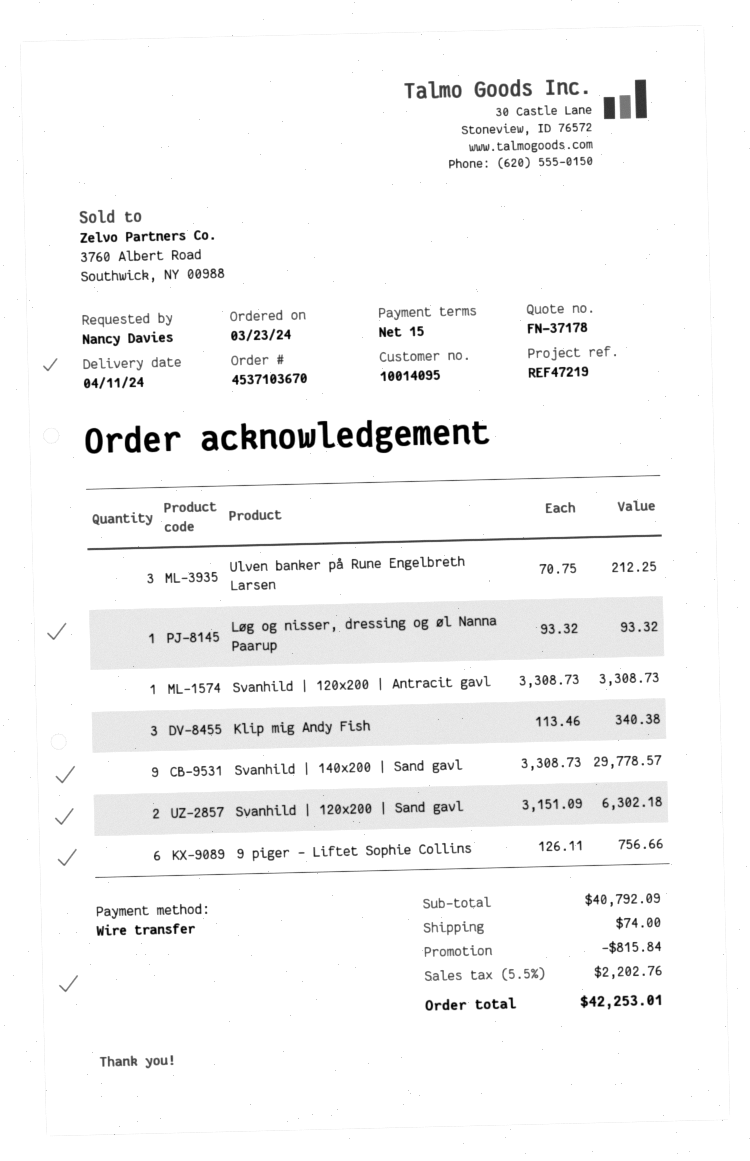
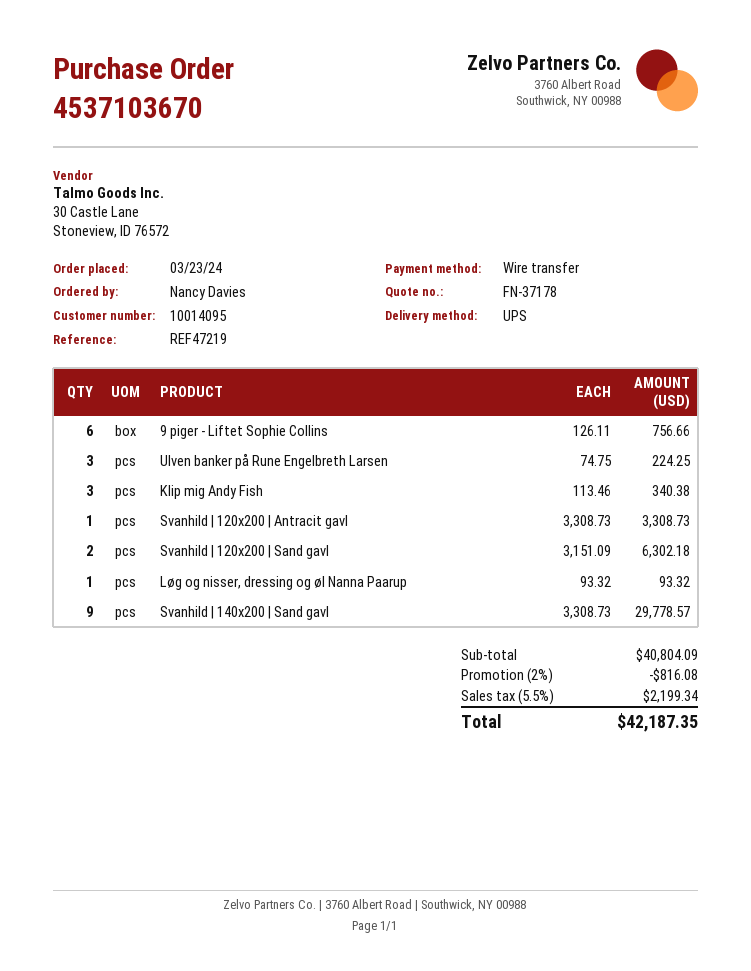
Ulven banker på Rune Engelbreth Larsen: 3 x 70.75 = 212.25 -> 3 x 74.75 = 224.25
subtotal: 40792.09 -> 40804.09
discount: 815.84 -> 816.08
shipping: 74.00 -> none
tax: 5.5% = 2202.76 -> 5.5% = 2199.34
total: 42253.01 -> 42187.35

